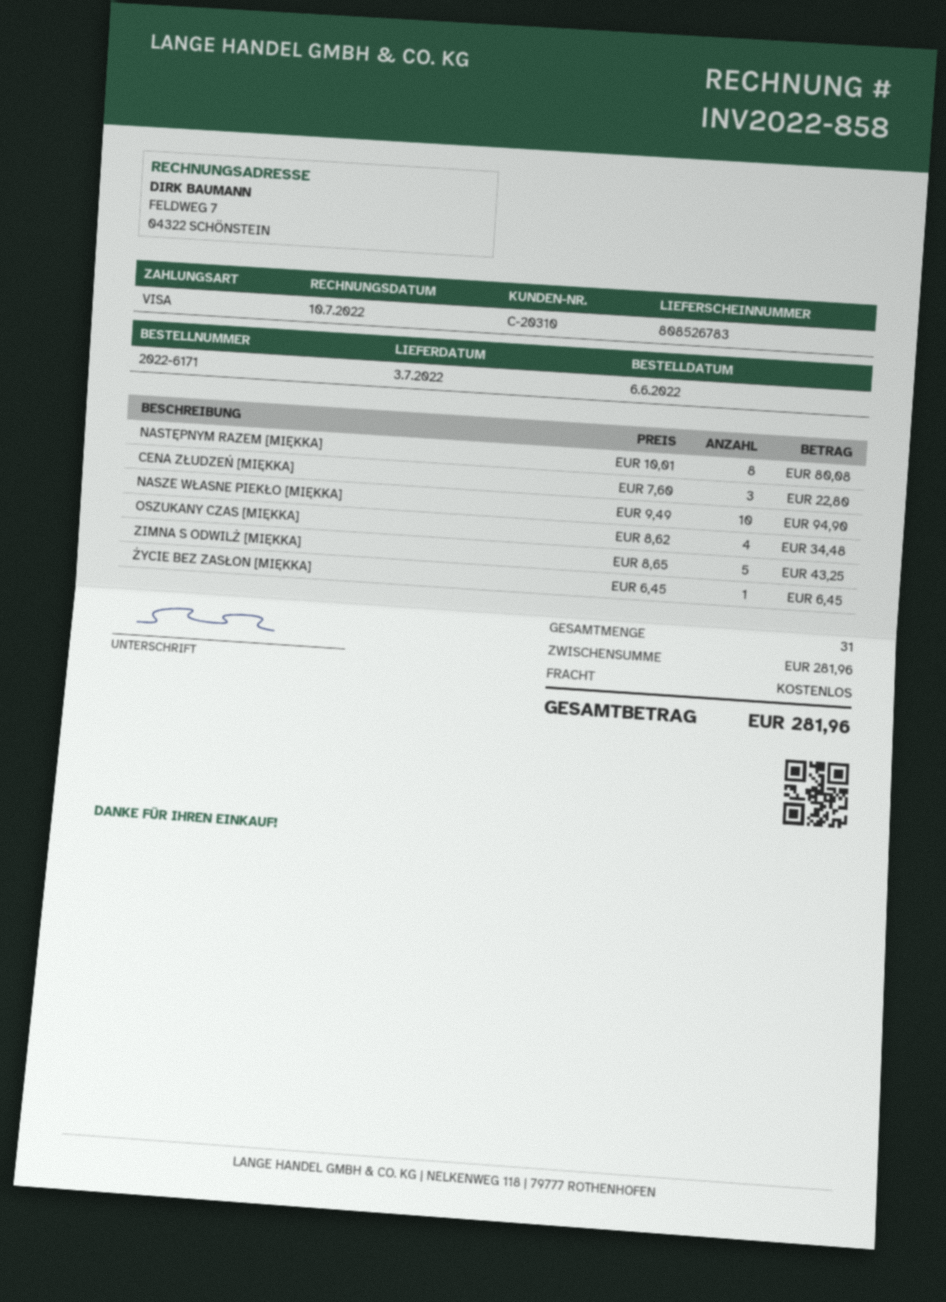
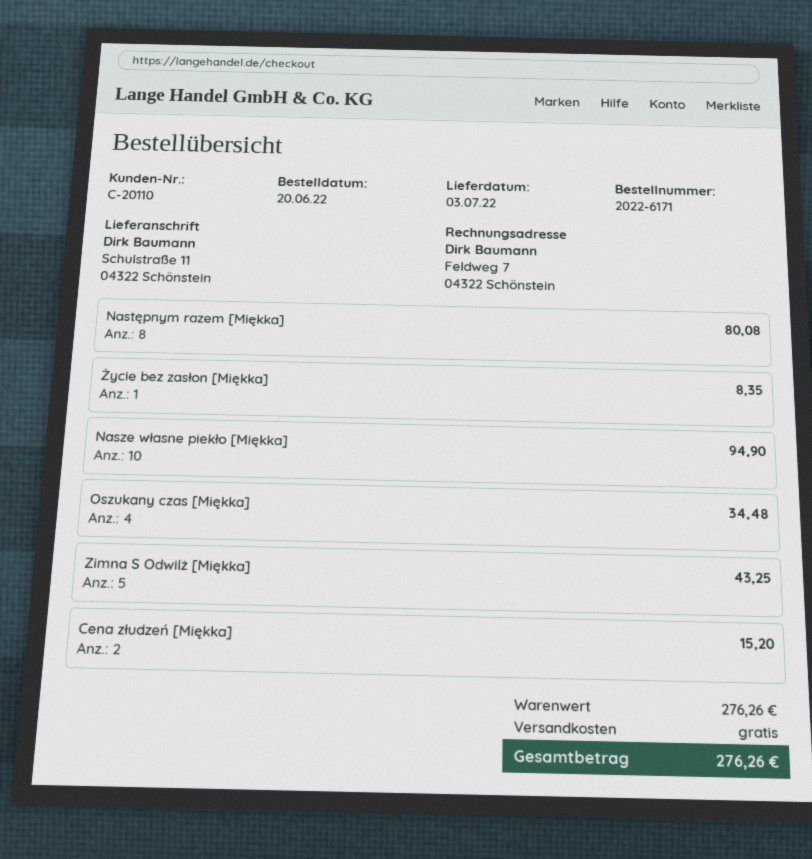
order date: 2022-06-06 -> 2022-06-20
customer number: C-20310 -> C-20110
CENA ZŁUDZEŃ [MIĘKKA]: 3 for 22.80 -> 2 for 15.20
ŻYCIE BEZ ZASŁON [MIĘKKA]: 1 for 6.45 -> 1 for 8.35
subtotal: 281.96 -> 276.26
total: 281.96 -> 276.26

